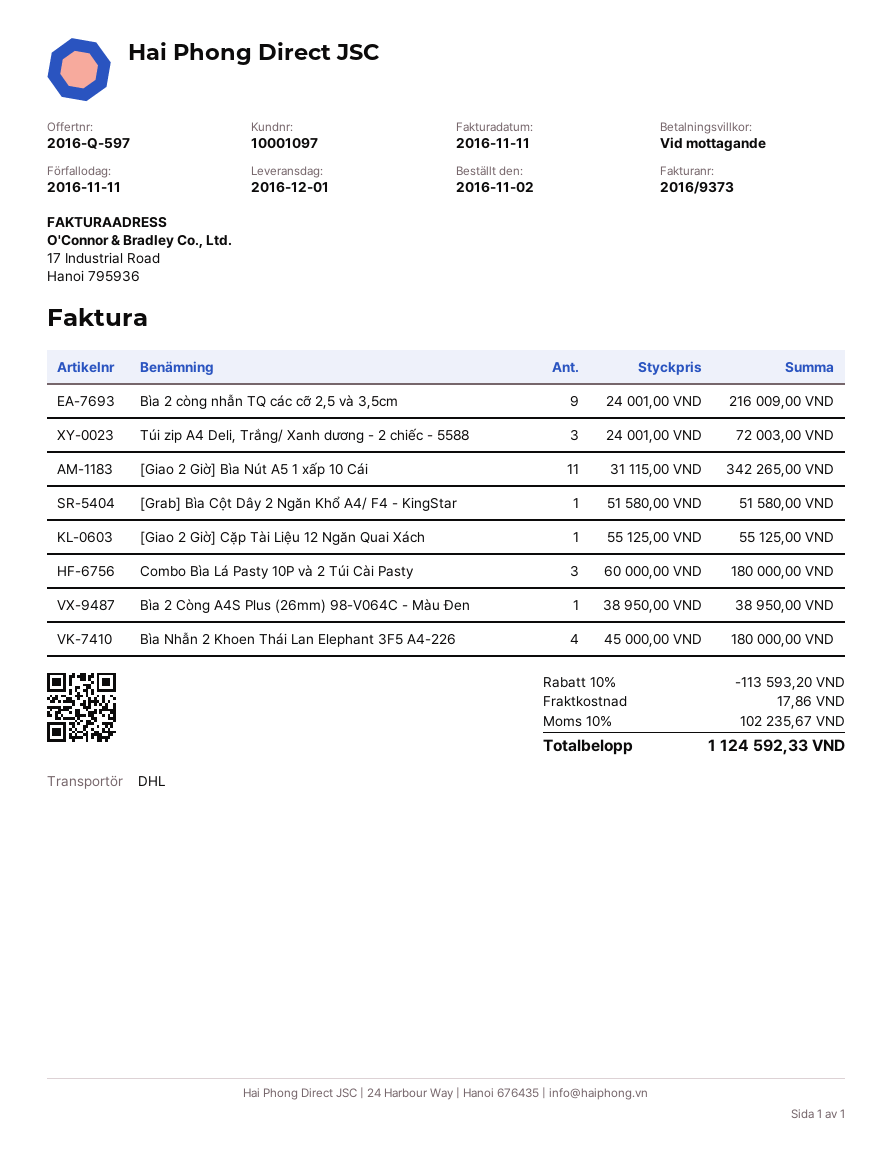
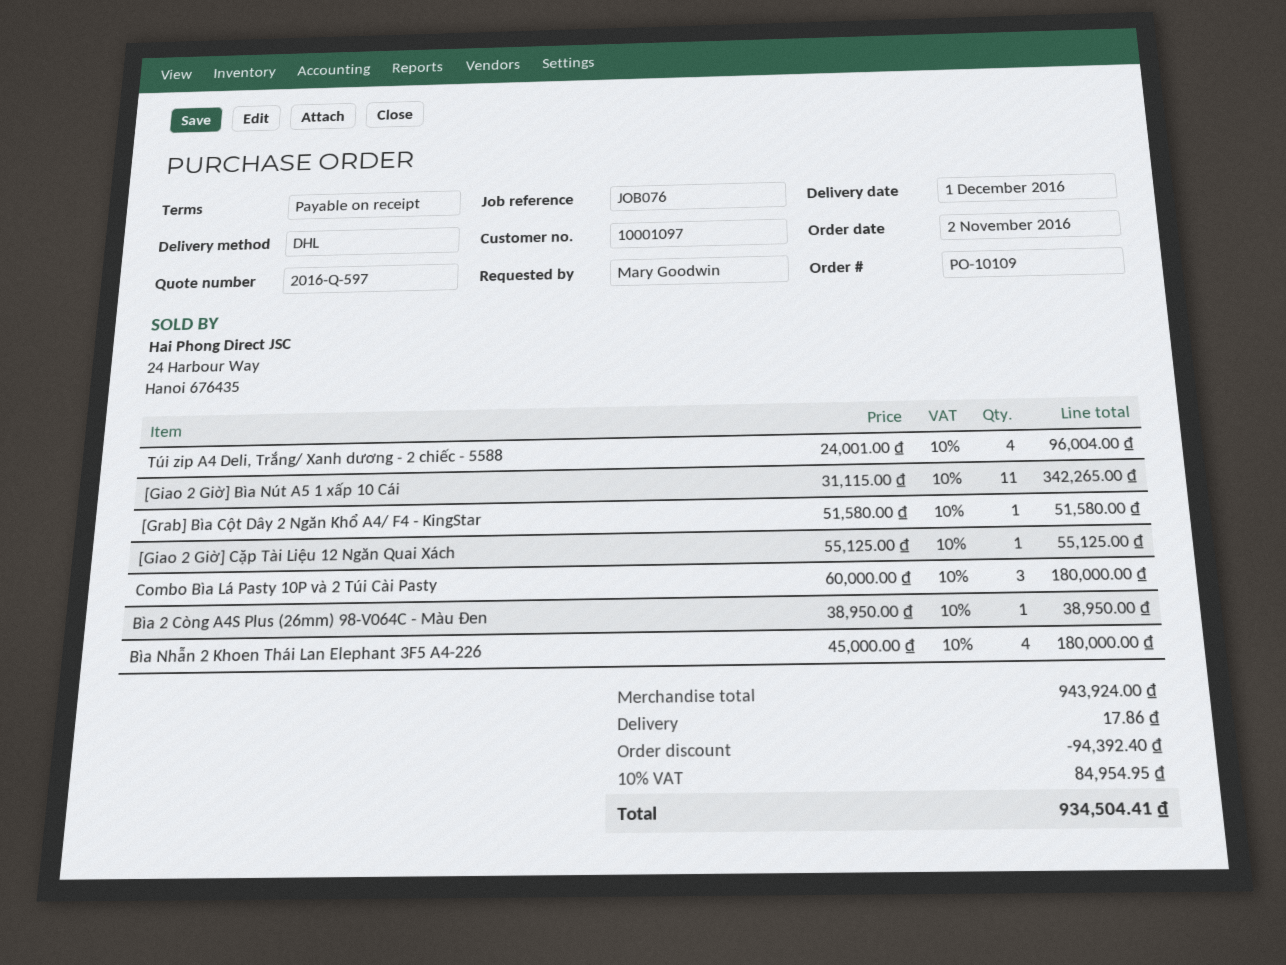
Bìa 2 còng nhẫn TQ các cỡ 2,5 và 3,5cm: 9 x 24001.00 = 216009.00 -> none
Túi zip A4 Deli, Trắng/ Xanh dương - 2 chiếc - 5588: 3 x 24001.00 = 72003.00 -> 4 x 24001.00 = 96004.00
discount: 113593.20 -> 94392.40
tax: 10% = 102235.67 -> 10% = 84954.95
total: 1124592.33 -> 934504.41

